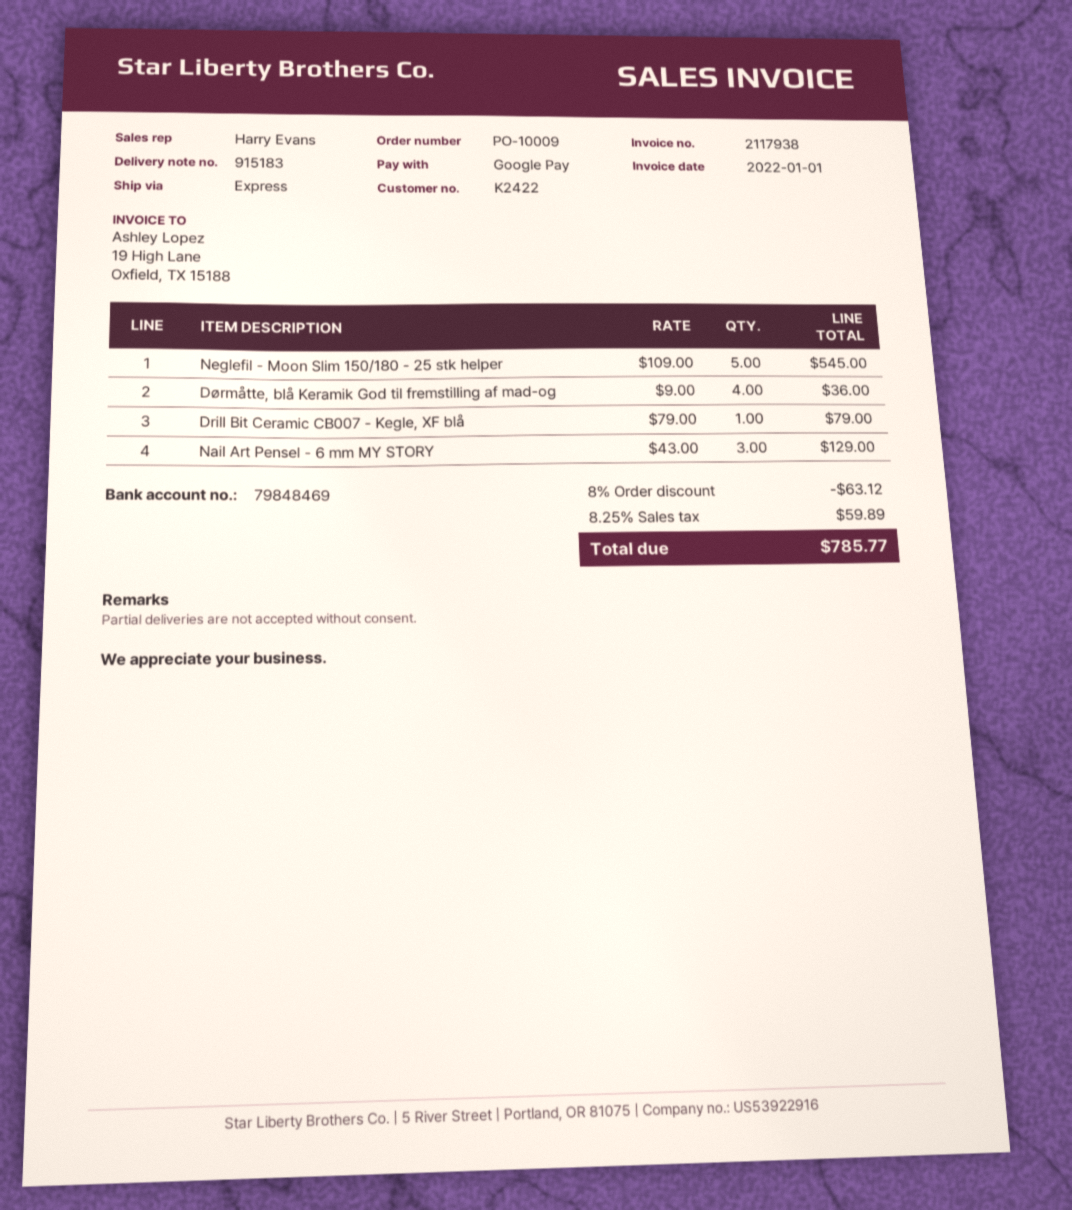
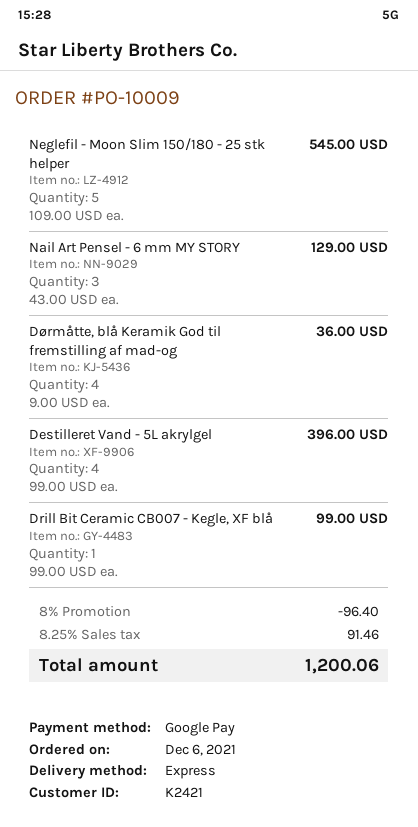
customer number: K2422 -> K2421
Drill Bit Ceramic CB007 - Kegle, XF blå: 1 x 79.00 = 79.00 -> 1 x 99.00 = 99.00
Destilleret Vand - 5L akrylgel: none -> 4 x 99.00 = 396.00
discount: 8% = 63.12 -> 8% = 96.40
tax: 8.25% = 59.89 -> 8.25% = 91.46
total: 785.77 -> 1200.06

